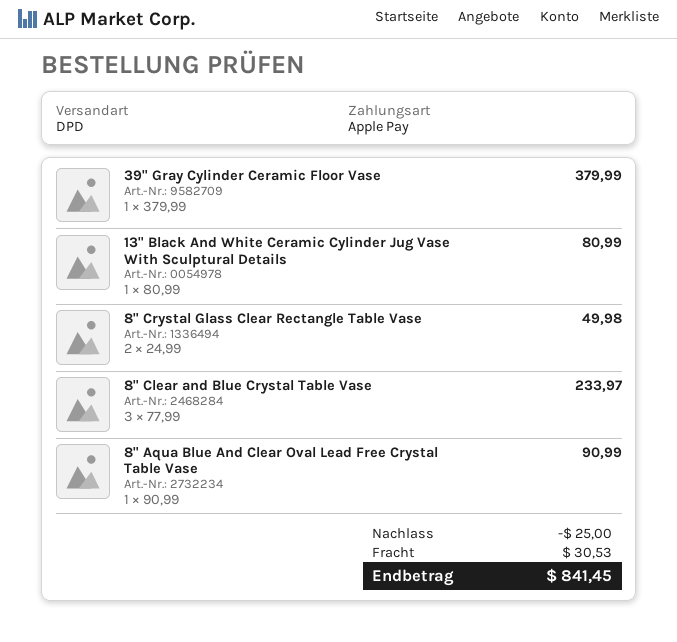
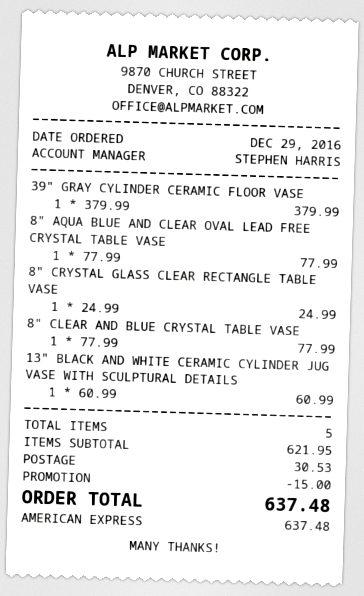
payment method: Apple Pay -> American Express
13" Black And White Ceramic Cylinder Jug Vase With Sculptural Details: 1 x 80.99 = 80.99 -> 1 x 60.99 = 60.99
8" Crystal Glass Clear Rectangle Table Vase: 2 x 24.99 = 49.98 -> 1 x 24.99 = 24.99
8" Clear and Blue Crystal Table Vase: 3 x 77.99 = 233.97 -> 1 x 77.99 = 77.99
8" Aqua Blue And Clear Oval Lead Free Crystal Table Vase: 1 x 90.99 = 90.99 -> 1 x 77.99 = 77.99
discount: 25.00 -> 15.00
total: 841.45 -> 637.48

